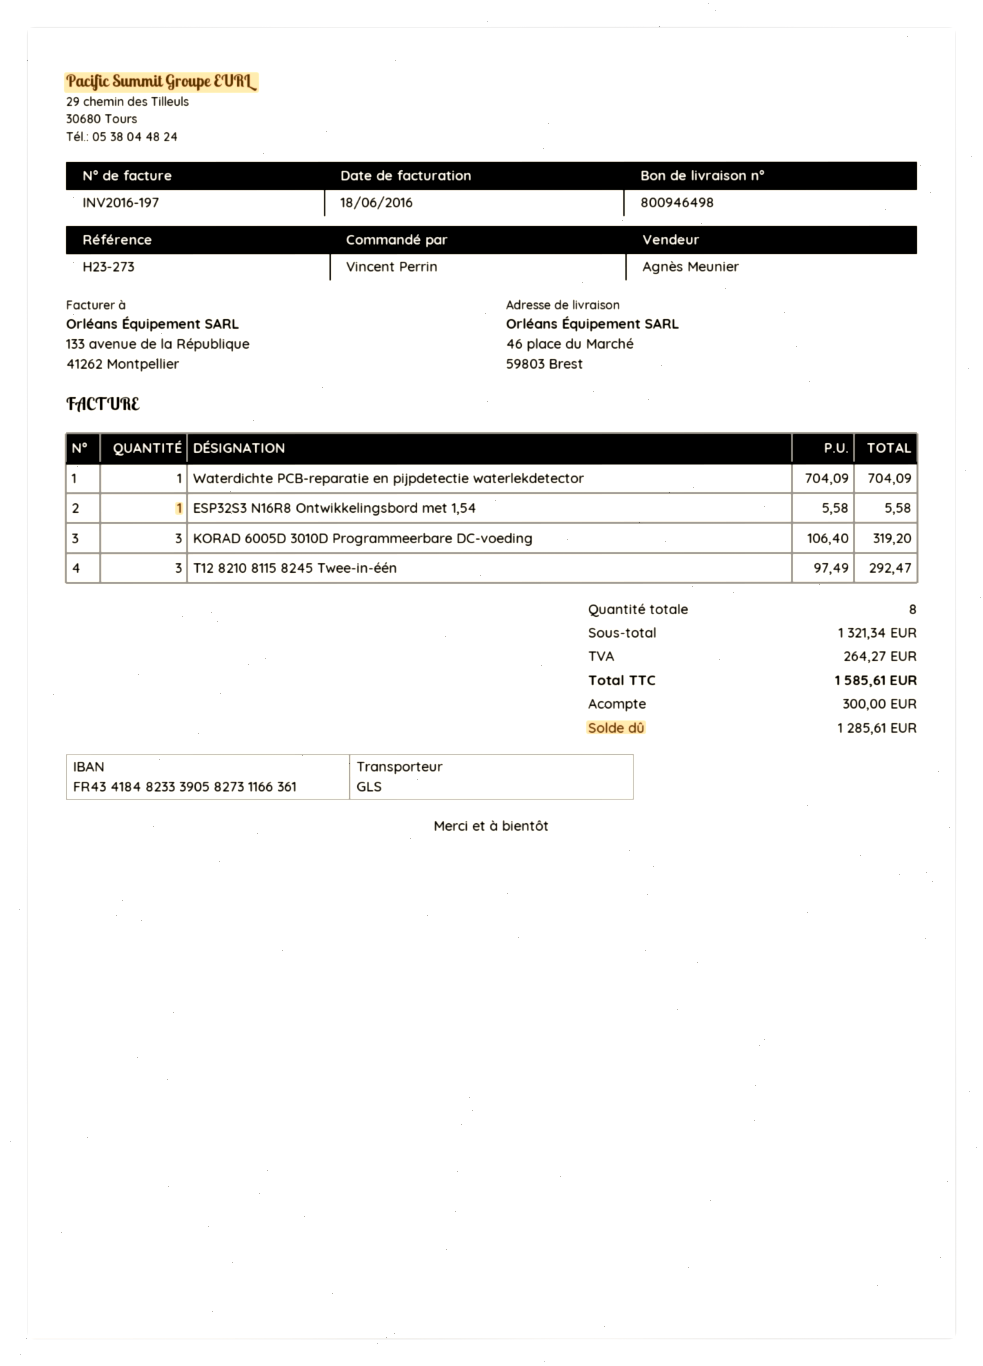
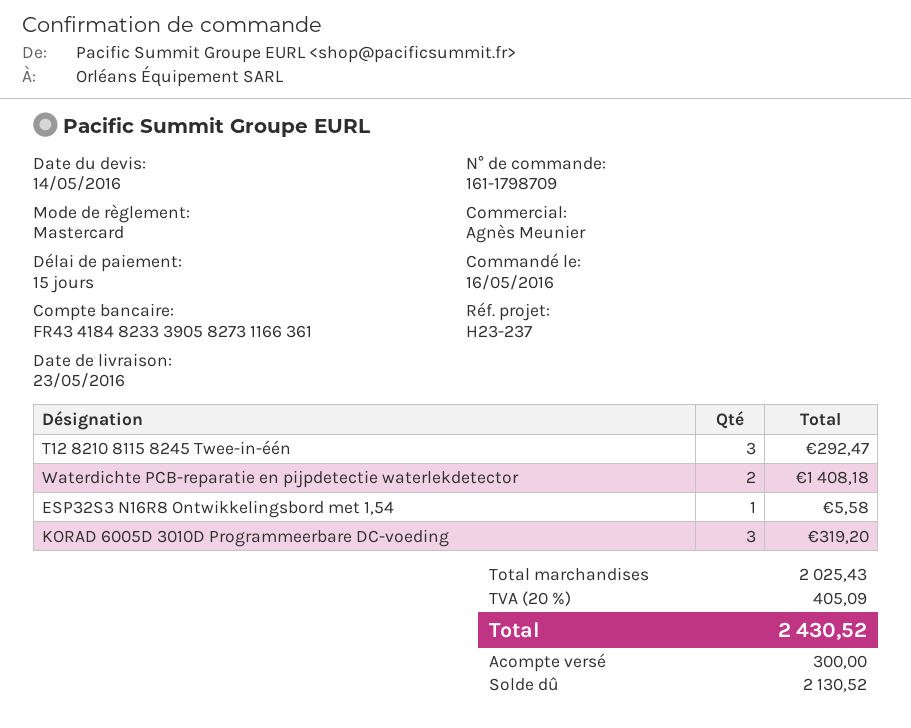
reference: H23-273 -> H23-237
Waterdichte PCB-reparatie en pijpdetectie waterlekdetector: 1 for 704.09 -> 2 for 1408.18
subtotal: 1321.34 -> 2025.43
tax: 264.27 -> 405.09
total: 1585.61 -> 2430.52
balance: 1285.61 -> 2130.52

